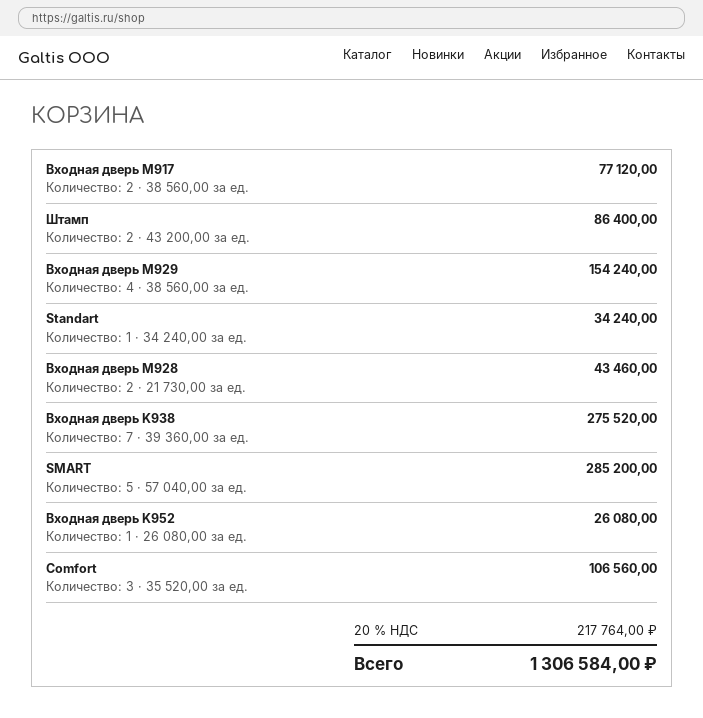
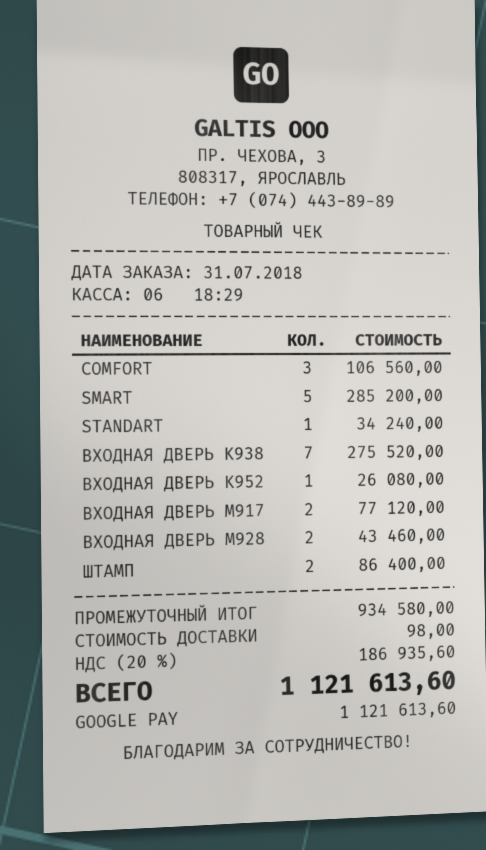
Входная дверь M929: 4 for 154240.00 -> none
shipping: none -> 98.00
tax: 20% = 217764.00 -> 20% = 186935.60
total: 1306584.00 -> 1121613.60

